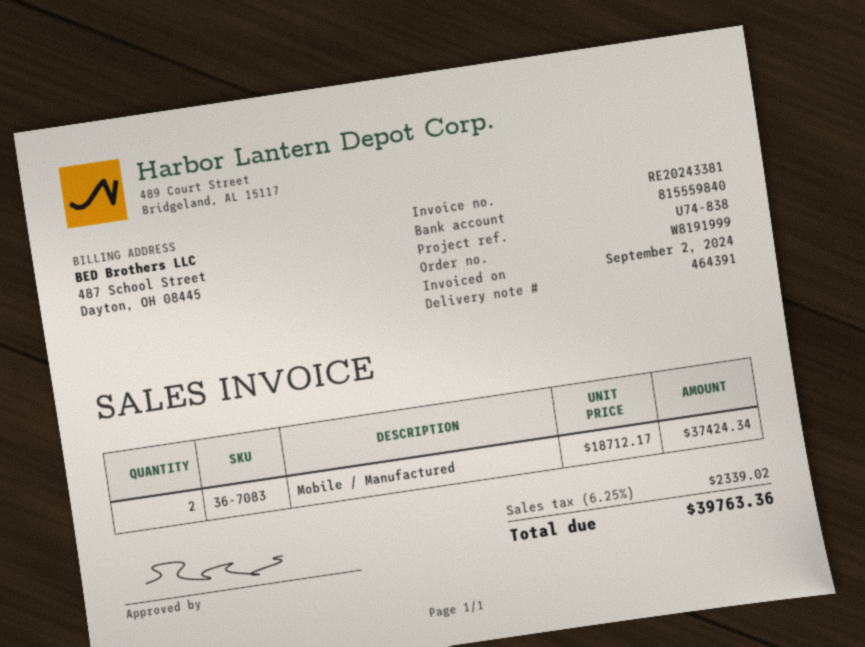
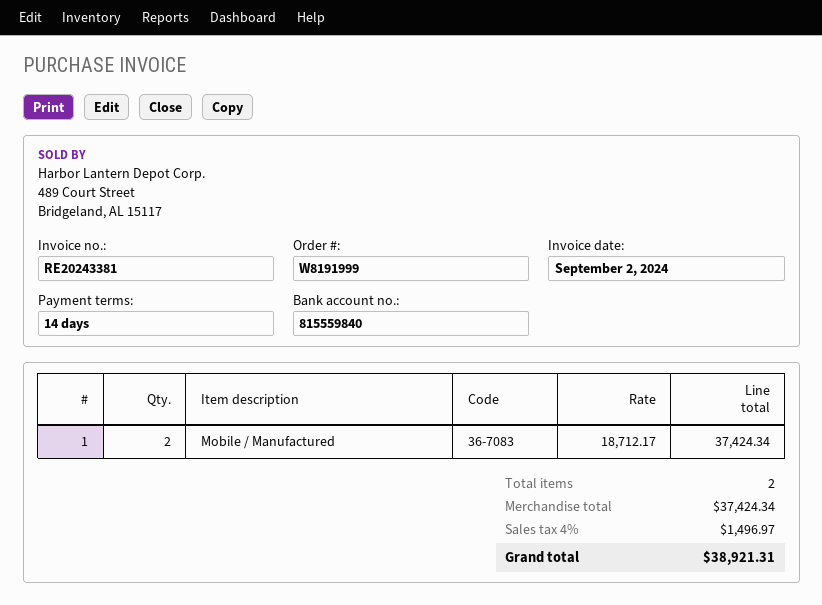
tax: 6.25% = 2339.02 -> 4% = 1496.97
total: 39763.36 -> 38921.31

